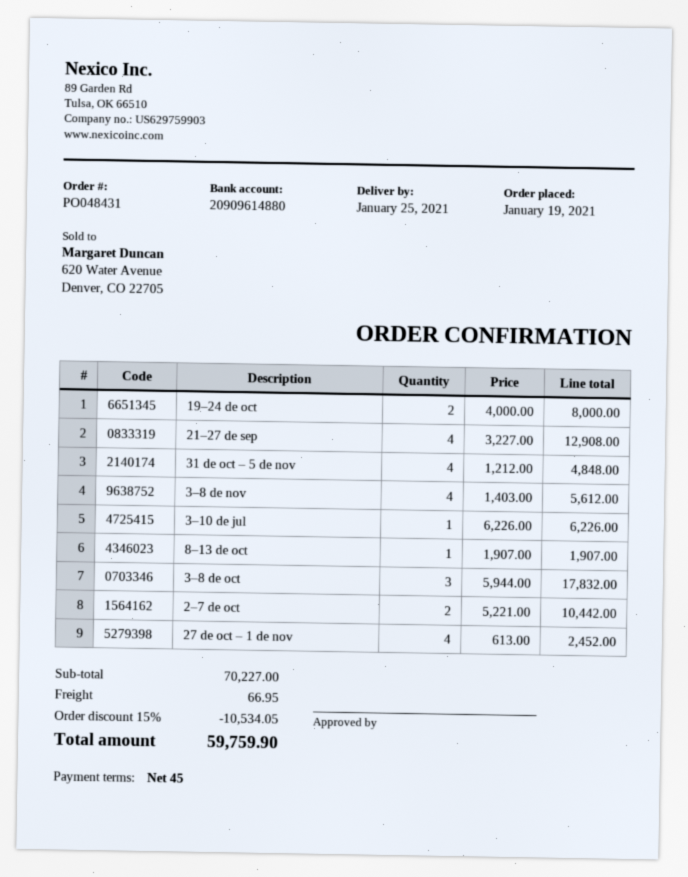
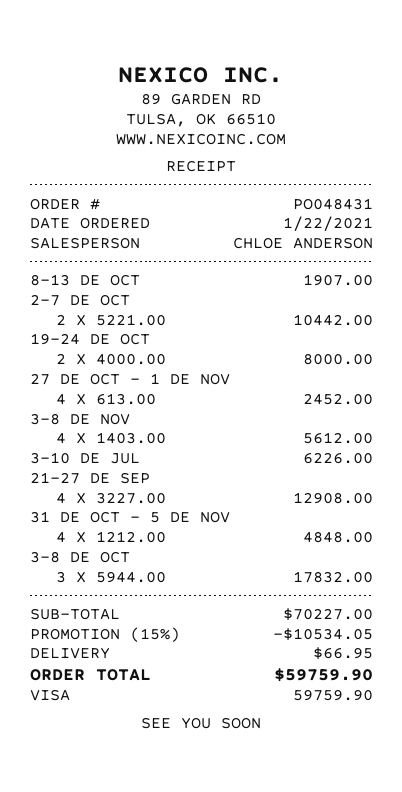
order date: 2021-01-19 -> 2021-01-22

